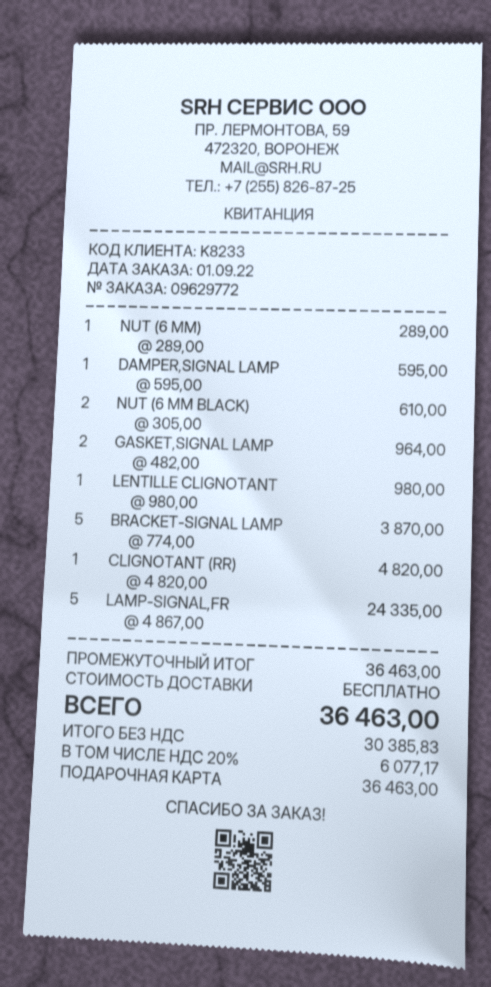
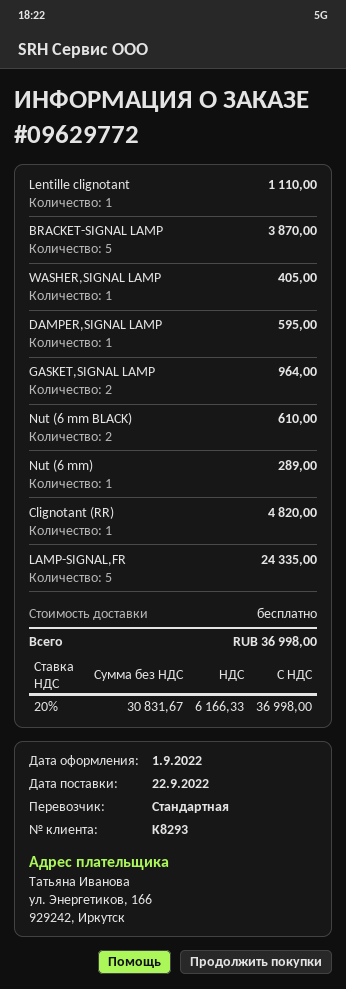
customer number: K8233 -> K8293
LENTILLE CLIGNOTANT: 1 for 980.00 -> 1 for 1110.00
WASHER,SIGNAL LAMP: none -> 1 for 405.00
net: 30385.83 -> 30831.67
tax: 20% = 6077.17 -> 20% = 6166.33
total: 36463.00 -> 36998.00

